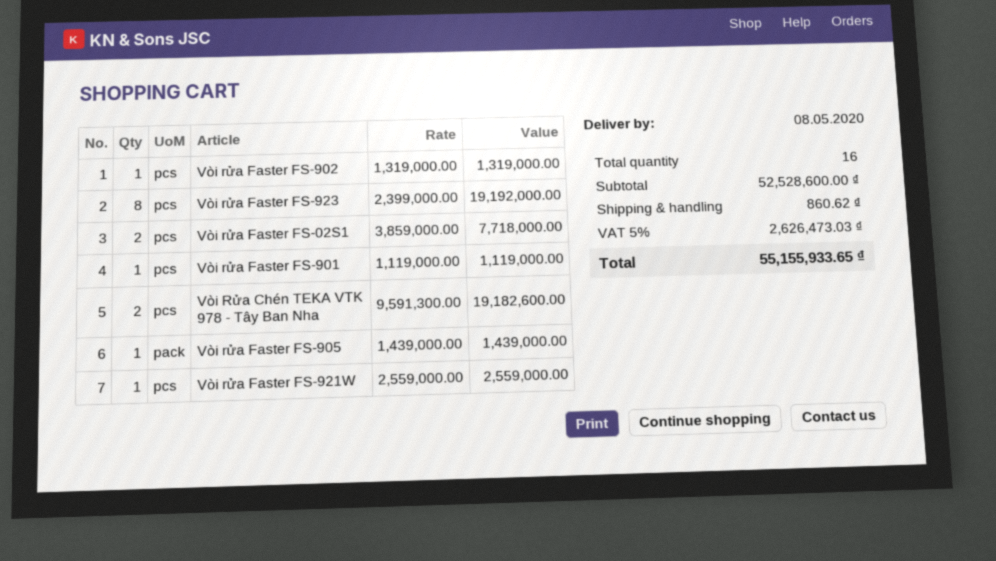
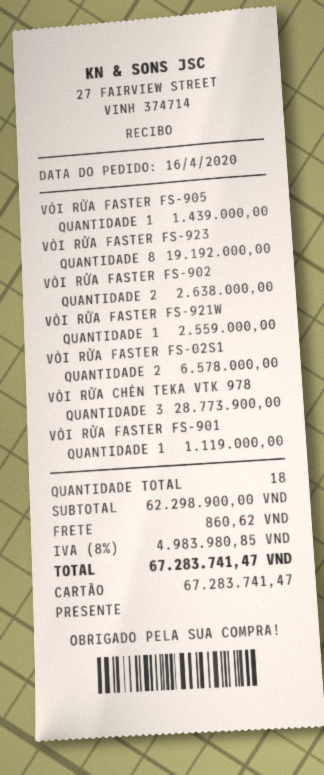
Vòi rửa Faster FS-902: 1 for 1319000.00 -> 2 for 2638000.00
Vòi rửa Faster FS-02S1: 2 for 7718000.00 -> 2 for 6578000.00
Vòi Rửa Chén TEKA VTK 978 - Tây Ban Nha: 2 for 19182600.00 -> 3 for 28773900.00
total quantity: 16 -> 18
subtotal: 52528600.00 -> 62298900.00
tax: 5% = 2626473.03 -> 8% = 4983980.85
total: 55155933.65 -> 67283741.47

